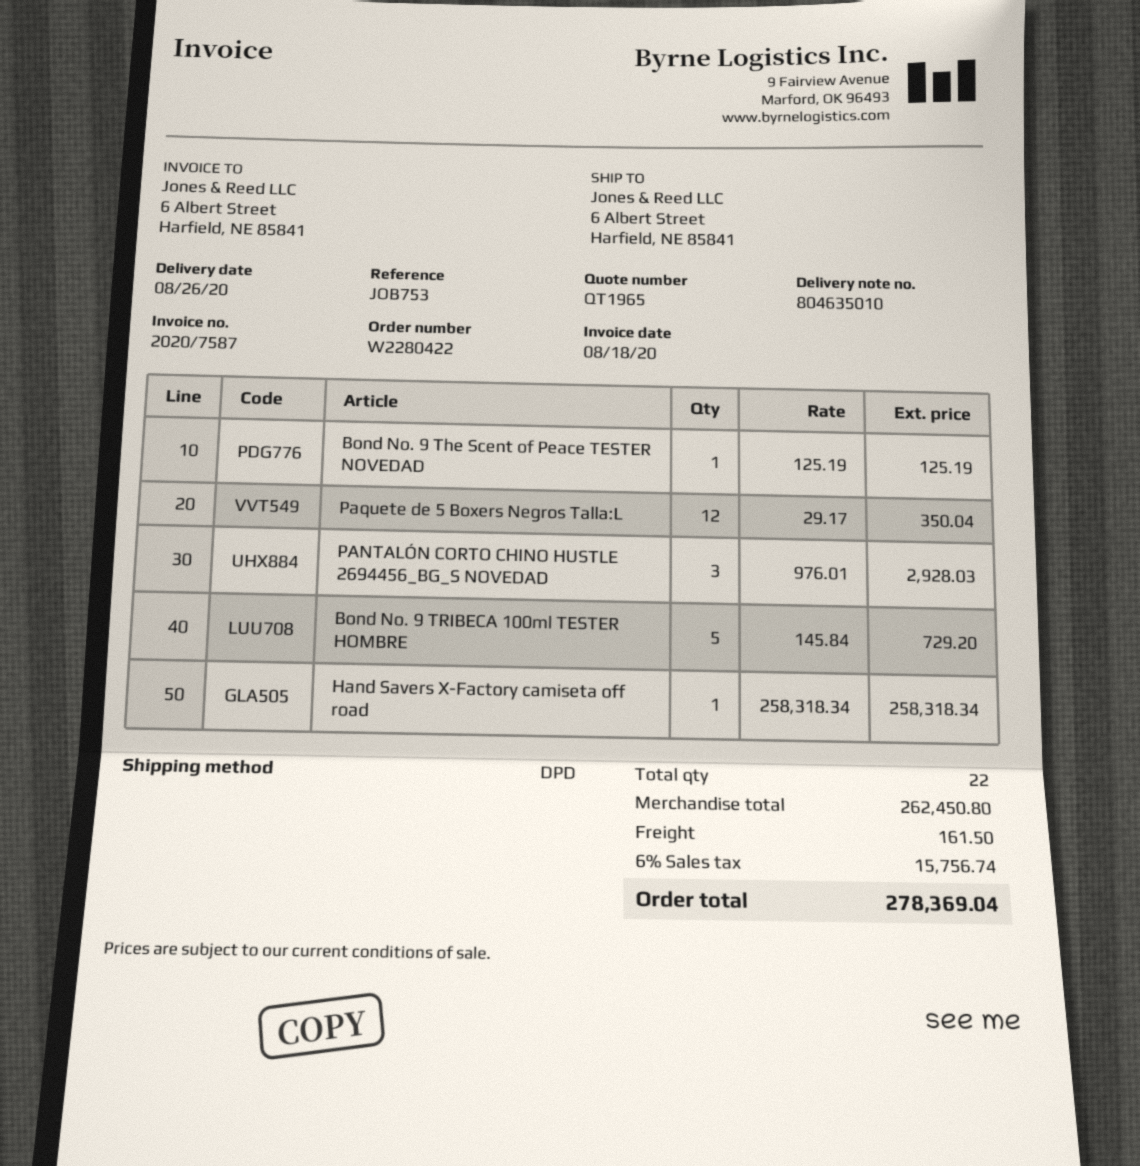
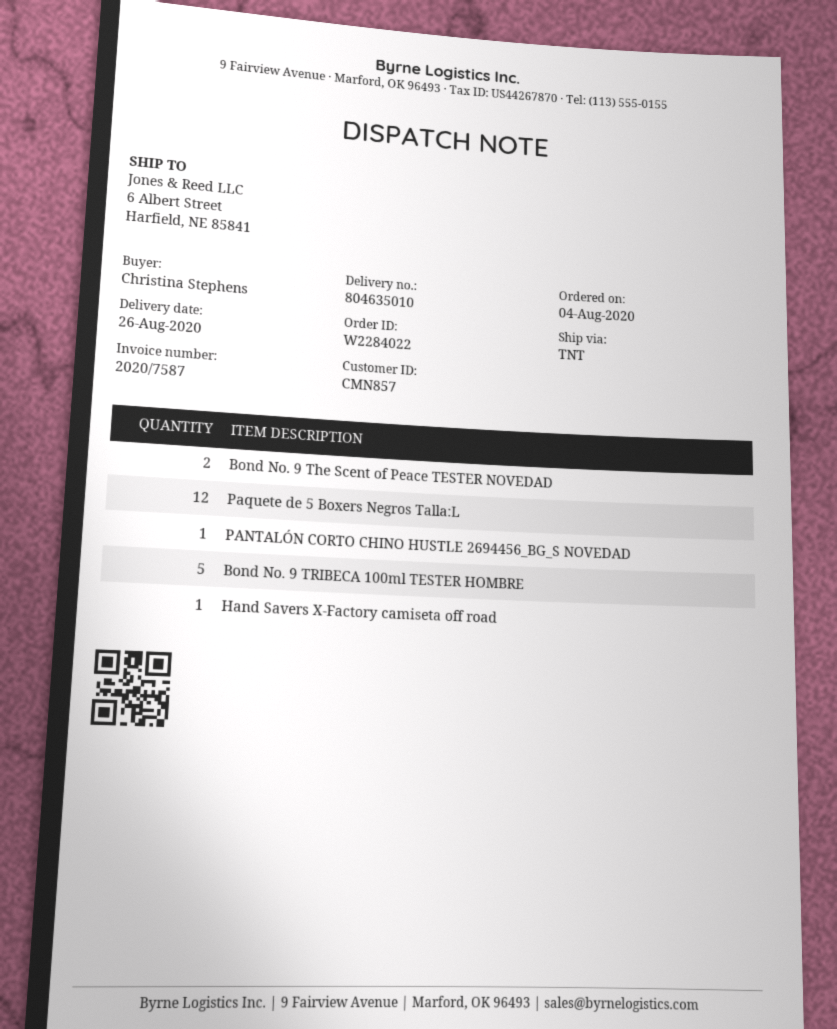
order number: W2280422 -> W2284022
shipping method: DPD -> TNT
Bond No. 9 The Scent of Peace TESTER NOVEDAD: 1 -> 2
PANTALÓN CORTO CHINO HUSTLE 2694456_BG_S NOVEDAD: 3 -> 1

